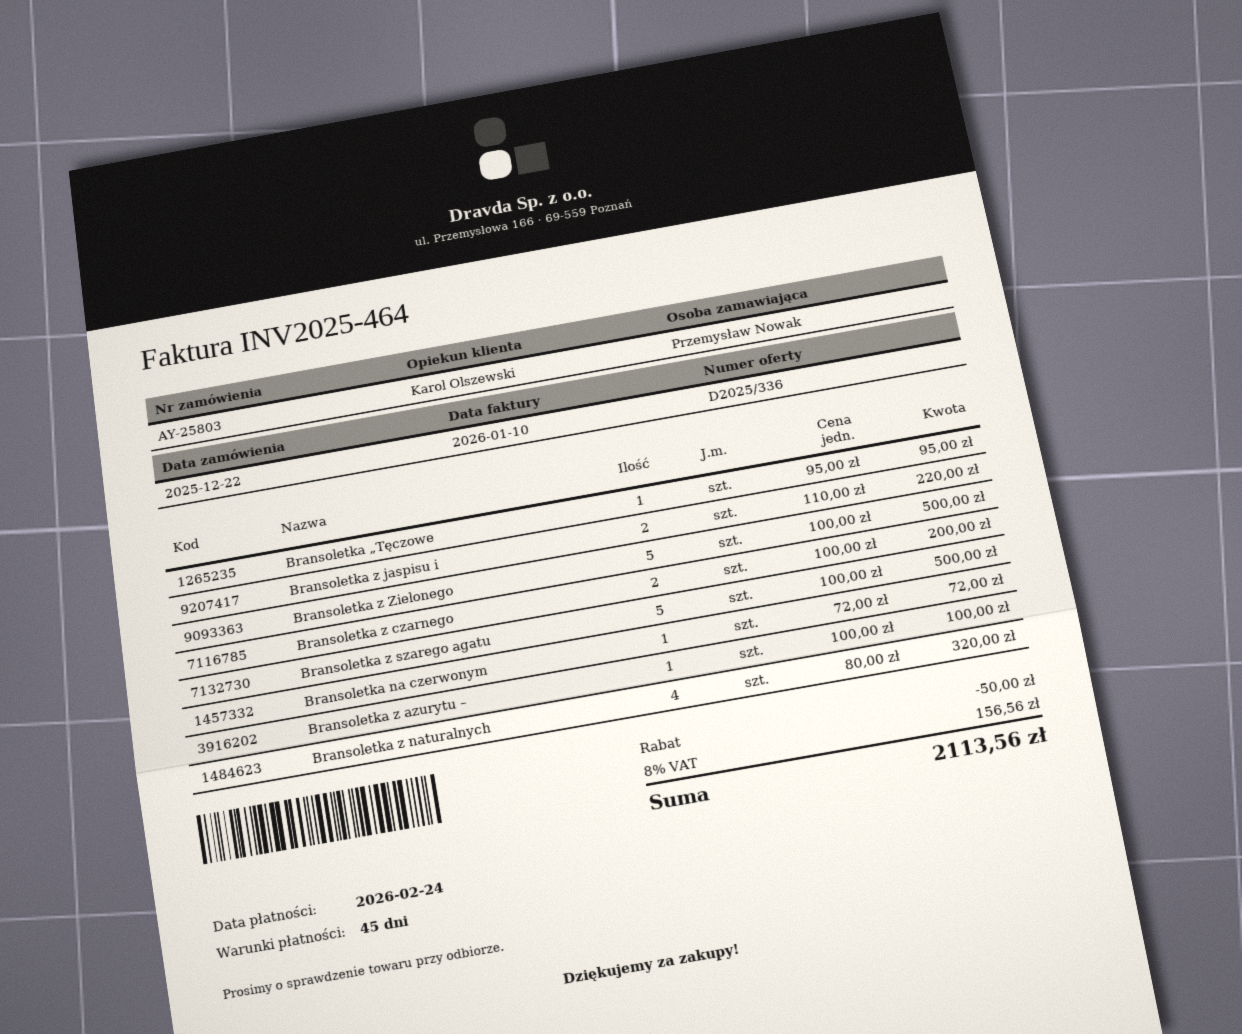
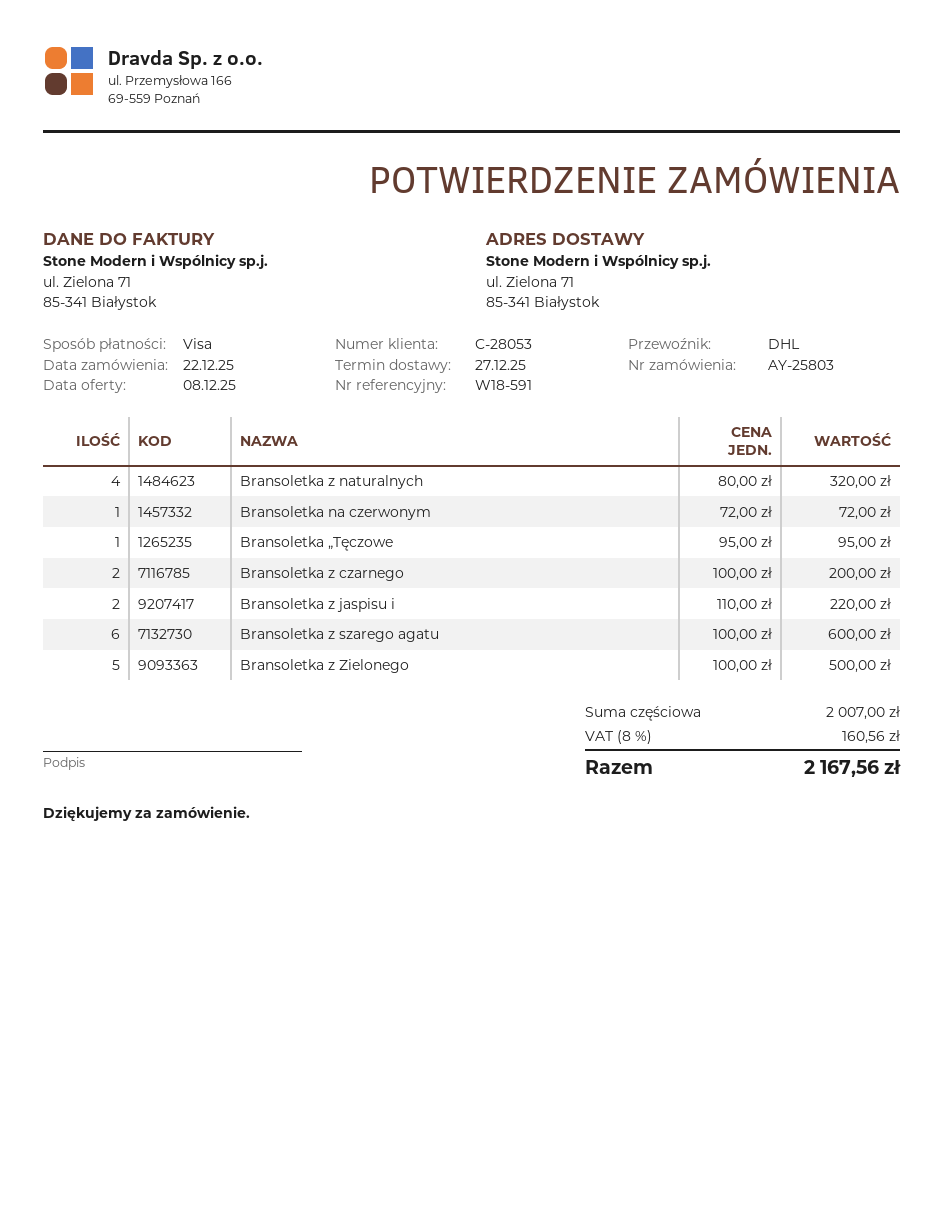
Bransoletka z szarego agatu: 5 x 100.00 = 500.00 -> 6 x 100.00 = 600.00
Bransoletka z azurytu –: 1 x 100.00 = 100.00 -> none
discount: 50.00 -> none
tax: 8% = 156.56 -> 8% = 160.56
total: 2113.56 -> 2167.56

